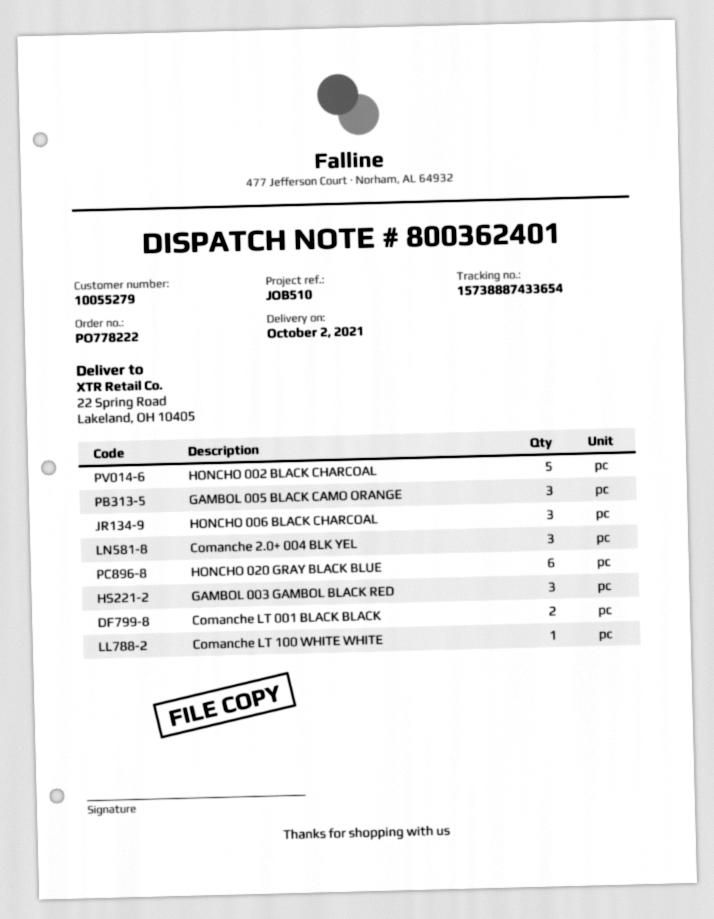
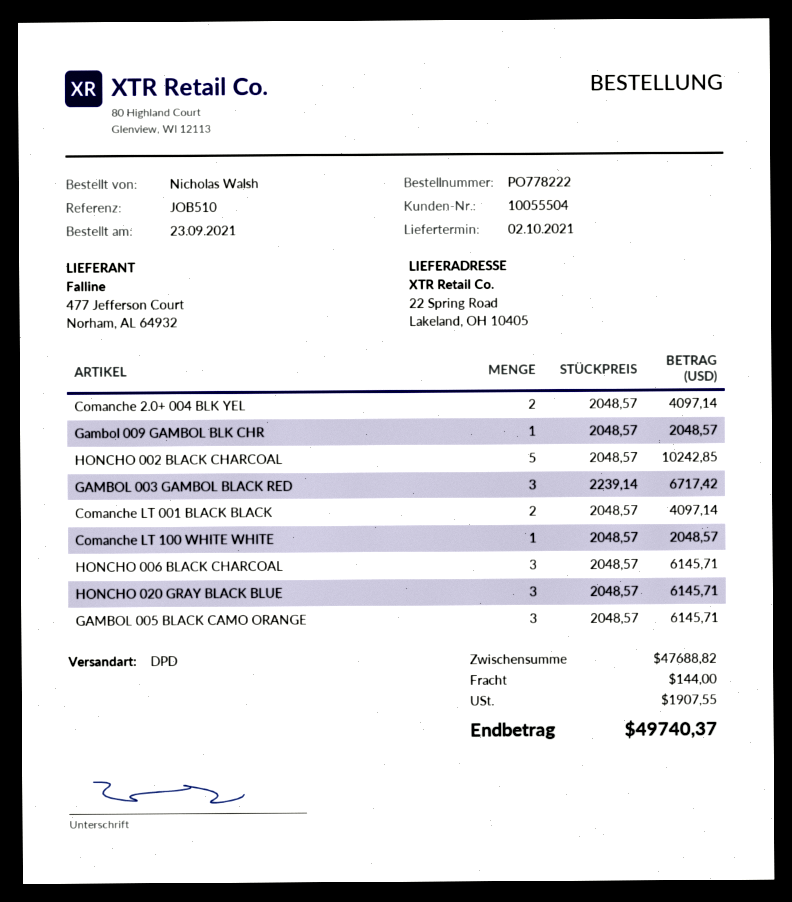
customer number: 10055279 -> 10055504
Comanche 2.0+ 004 BLK YEL: 3 -> 2
HONCHO 020 GRAY BLACK BLUE: 6 -> 3
Gambol 009 GAMBOL BLK CHR: none -> 1

